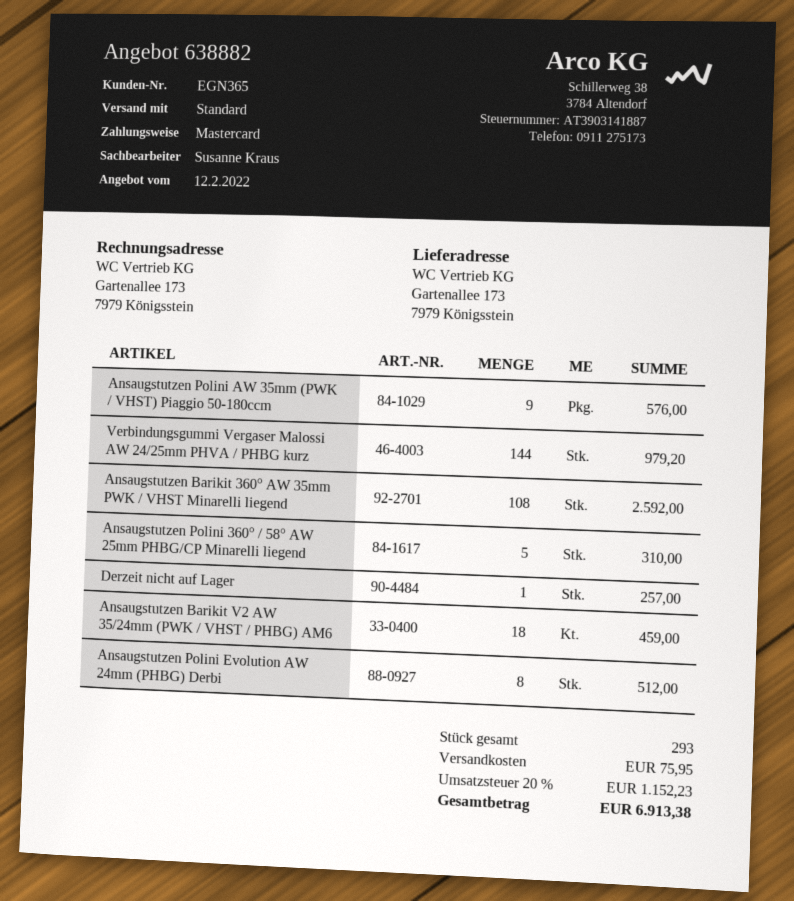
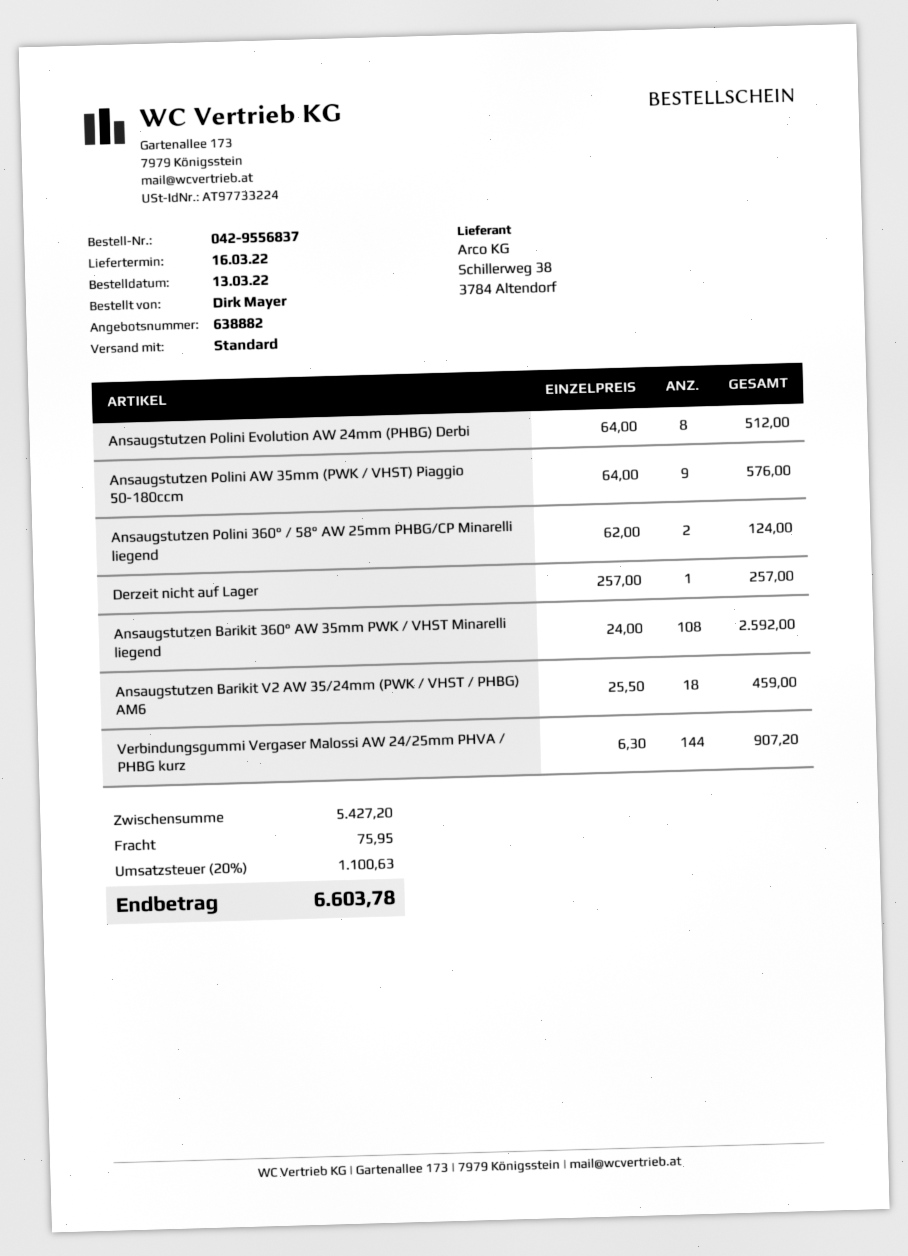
Verbindungsgummi Vergaser Malossi AW 24/25mm PHVA / PHBG kurz: 144 for 979.20 -> 144 for 907.20
Ansaugstutzen Polini 360° / 58° AW 25mm PHBG/CP Minarelli liegend: 5 for 310.00 -> 2 for 124.00
tax: 20% = 1152.23 -> 20% = 1100.63
total: 6913.38 -> 6603.78

